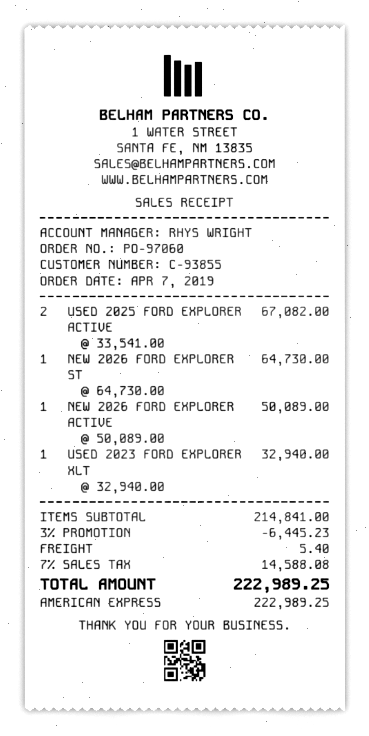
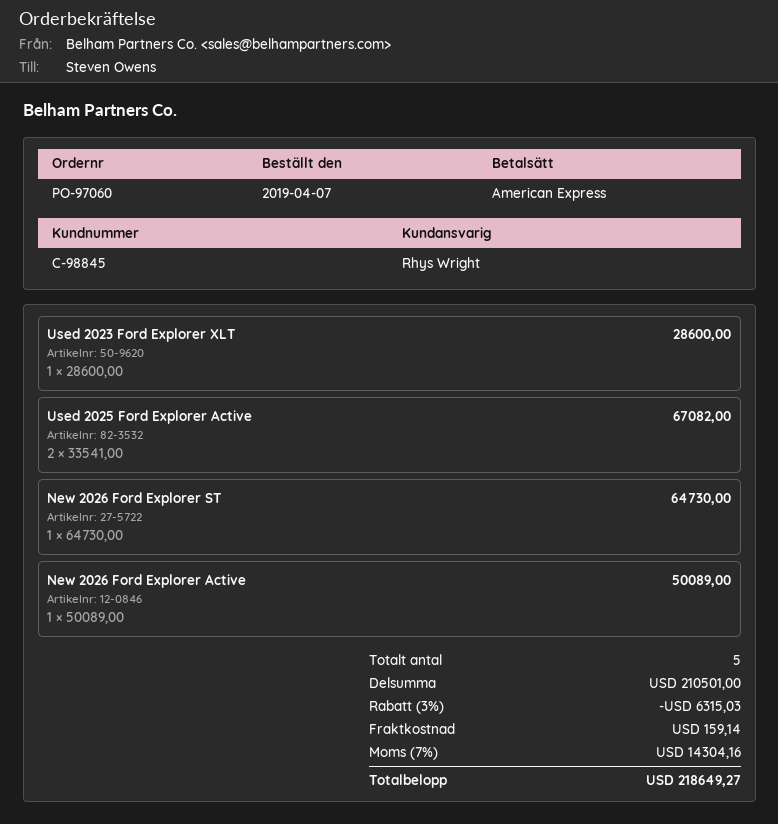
customer number: C-93855 -> C-98845
USED 2023 FORD EXPLORER XLT: 1 x 32940.00 = 32940.00 -> 1 x 28600.00 = 28600.00
subtotal: 214841.00 -> 210501.00
discount: 3% = 6445.23 -> 3% = 6315.03
shipping: 5.40 -> 159.14
tax: 7% = 14588.08 -> 7% = 14304.16
total: 222989.25 -> 218649.27

